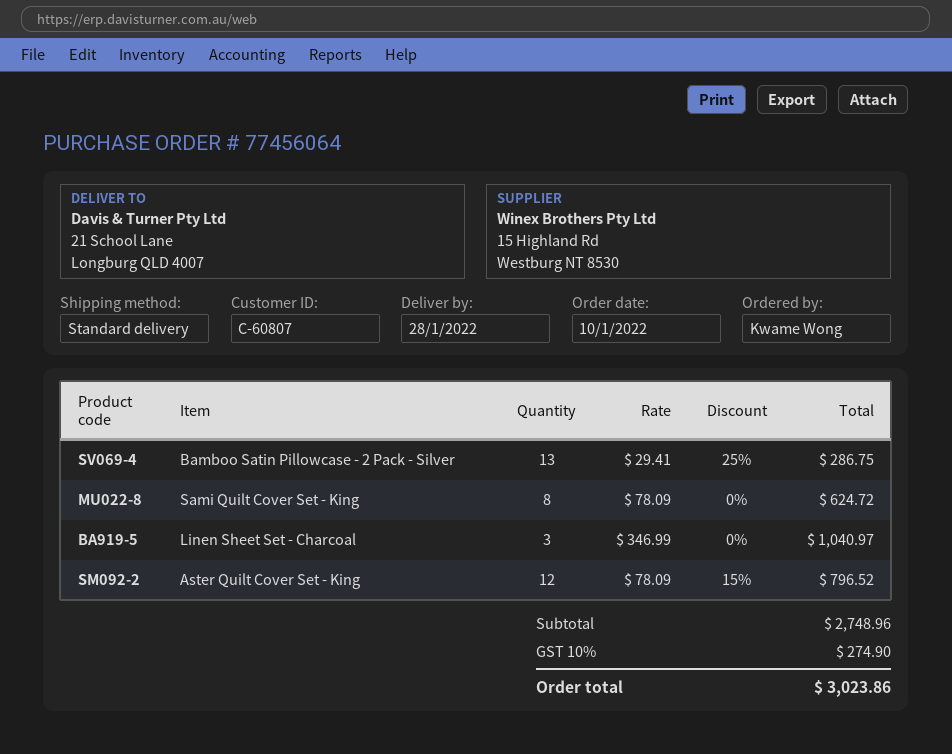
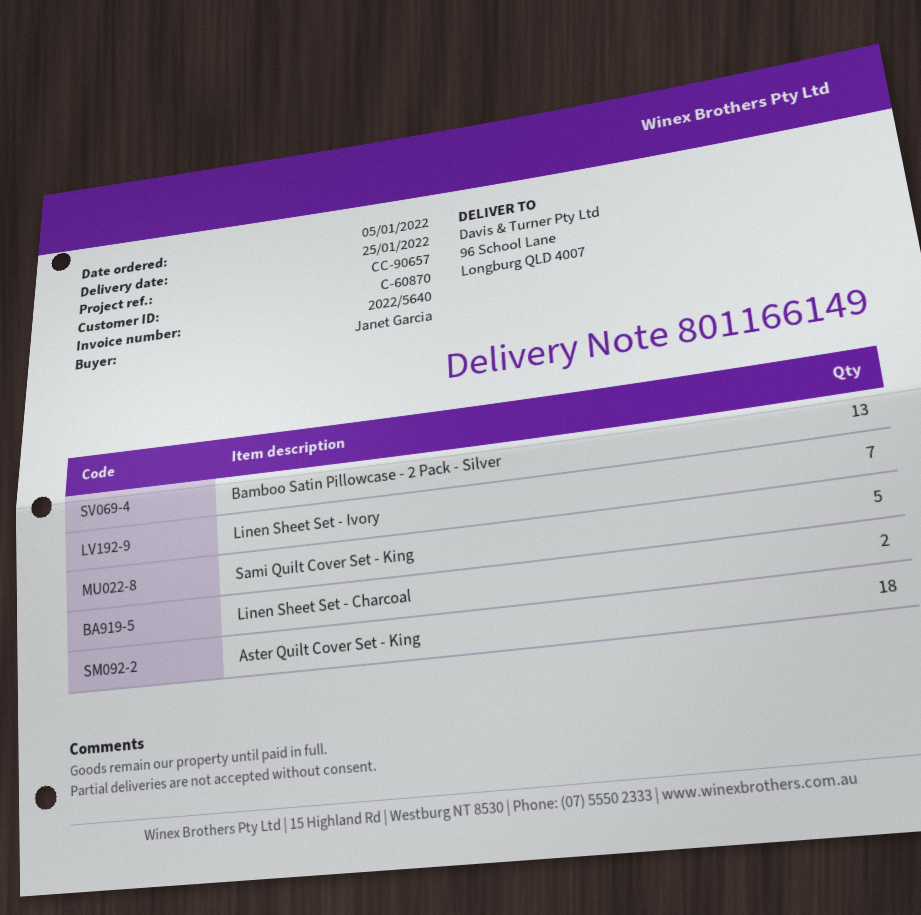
order date: 2022-01-10 -> 2022-01-05
delivery date: 2022-01-28 -> 2022-01-25
customer number: C-60807 -> C-60870
ordered by: Kwame Wong -> Janet Garcia
ship to: 21 School Lane, Longburg QLD 4007 -> 96 School Lane, Longburg QLD 4007
Sami Quilt Cover Set - King: 8 -> 5
Linen Sheet Set - Charcoal: 3 -> 2
Aster Quilt Cover Set - King: 12 -> 18
Linen Sheet Set - Ivory: none -> 7

